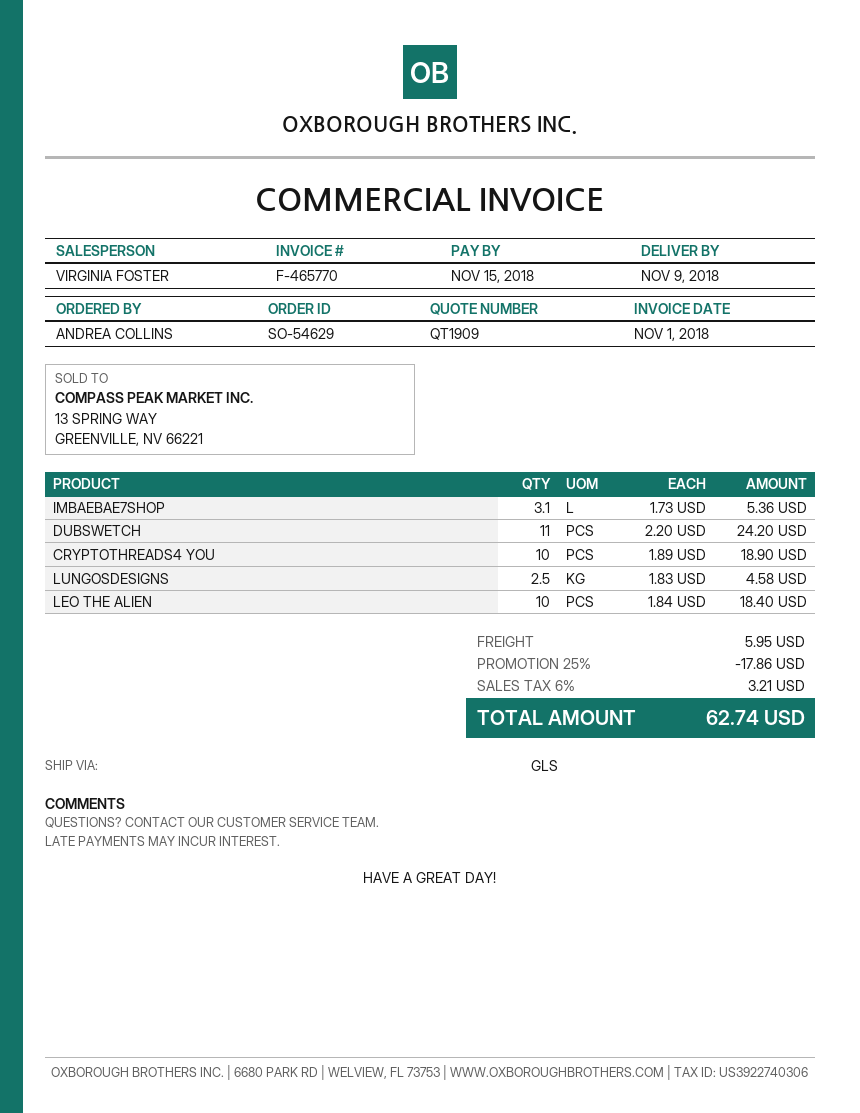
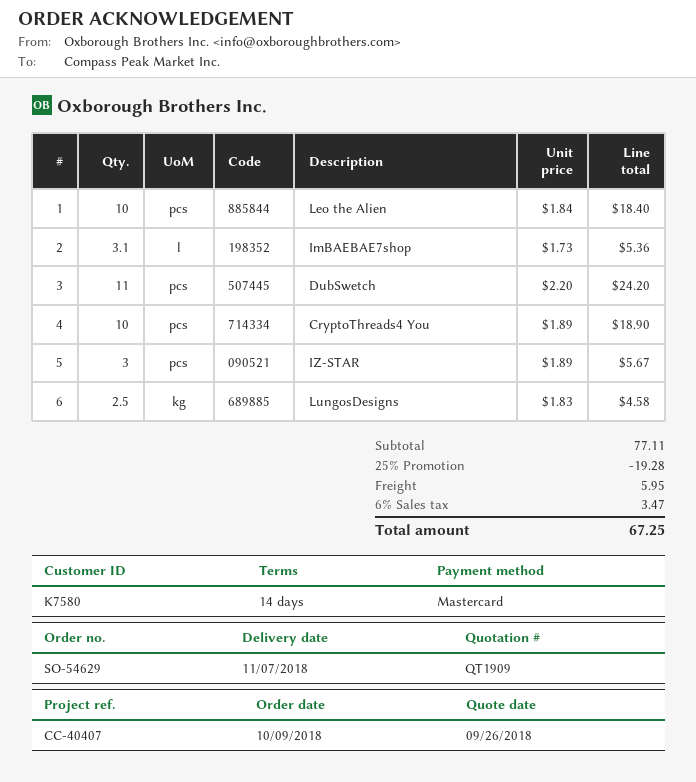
delivery date: 2018-11-09 -> 2018-11-07
IZ-STAR: none -> 3 x 1.89 = 5.67
discount: 25% = 17.86 -> 25% = 19.28
tax: 6% = 3.21 -> 6% = 3.47
total: 62.74 -> 67.25

